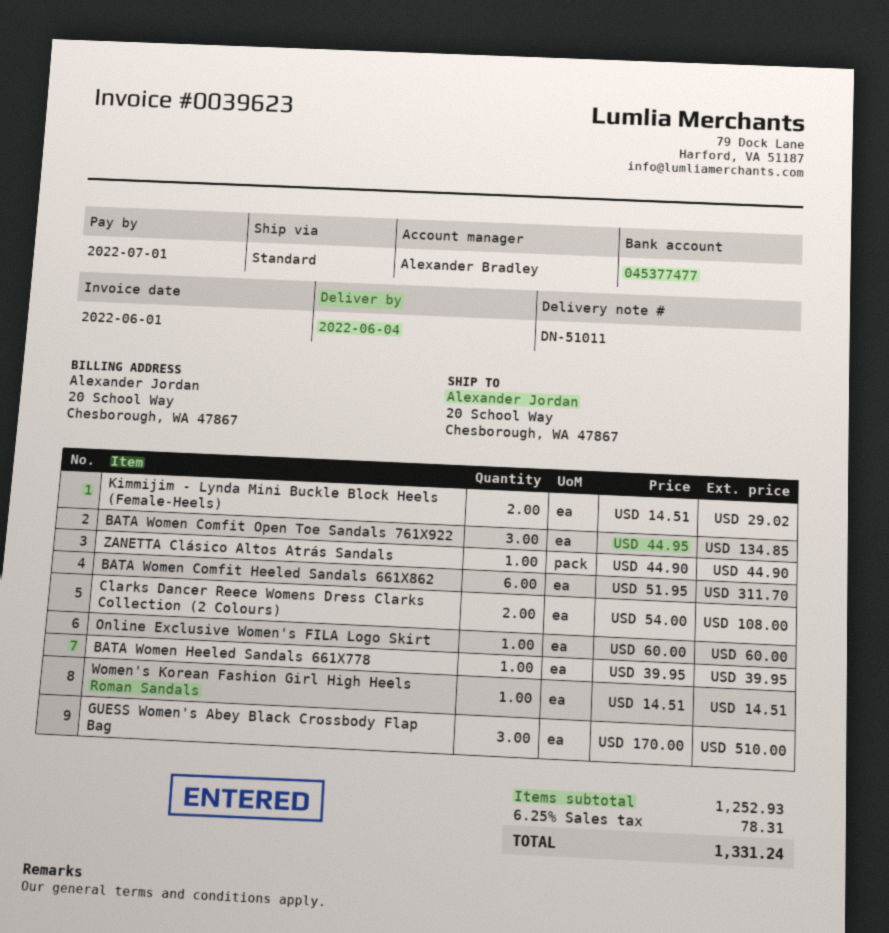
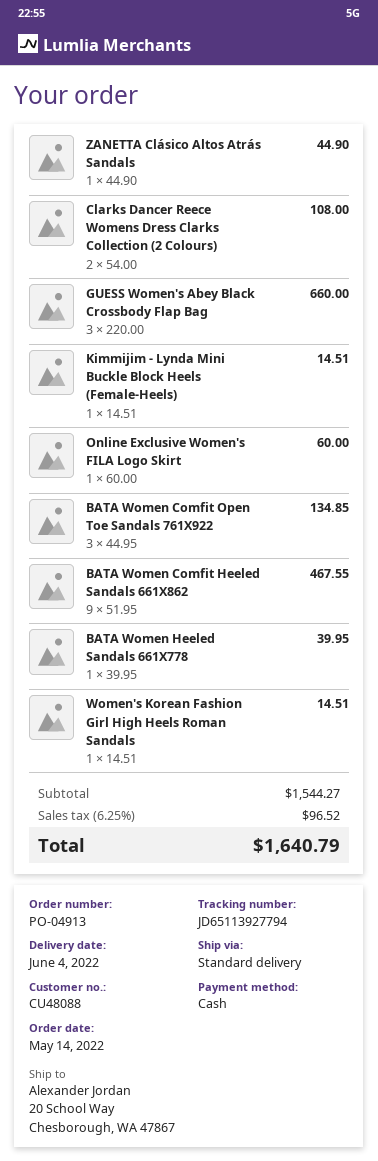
Kimmijim - Lynda Mini Buckle Block Heels (Female-Heels): 2 x 14.51 = 29.02 -> 1 x 14.51 = 14.51
BATA Women Comfit Heeled Sandals 661X862: 6 x 51.95 = 311.70 -> 9 x 51.95 = 467.55
GUESS Women's Abey Black Crossbody Flap Bag: 3 x 170.00 = 510.00 -> 3 x 220.00 = 660.00
subtotal: 1252.93 -> 1544.27
tax: 6.25% = 78.31 -> 6.25% = 96.52
total: 1331.24 -> 1640.79

